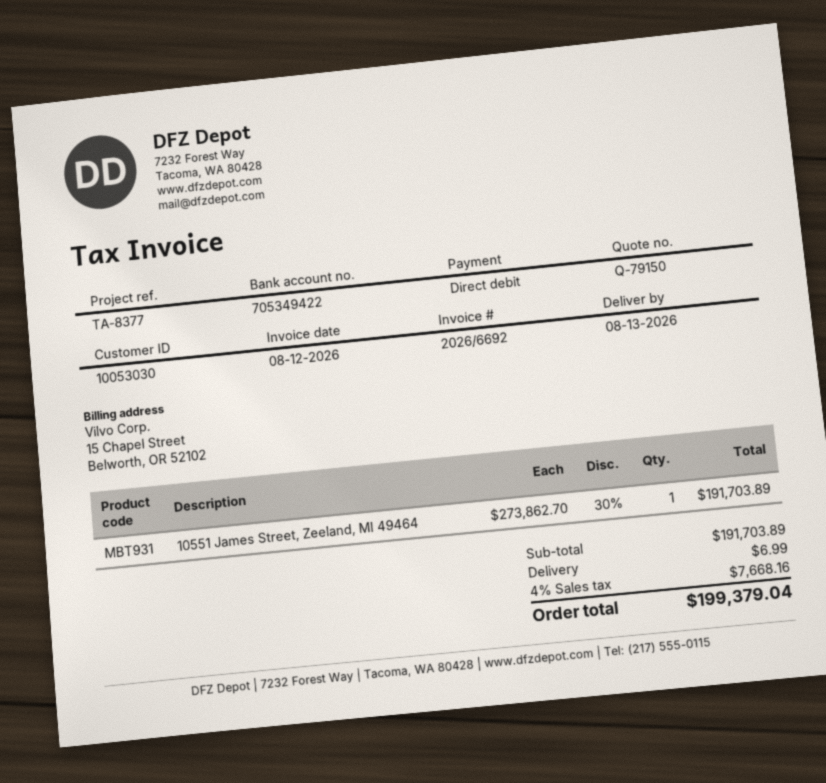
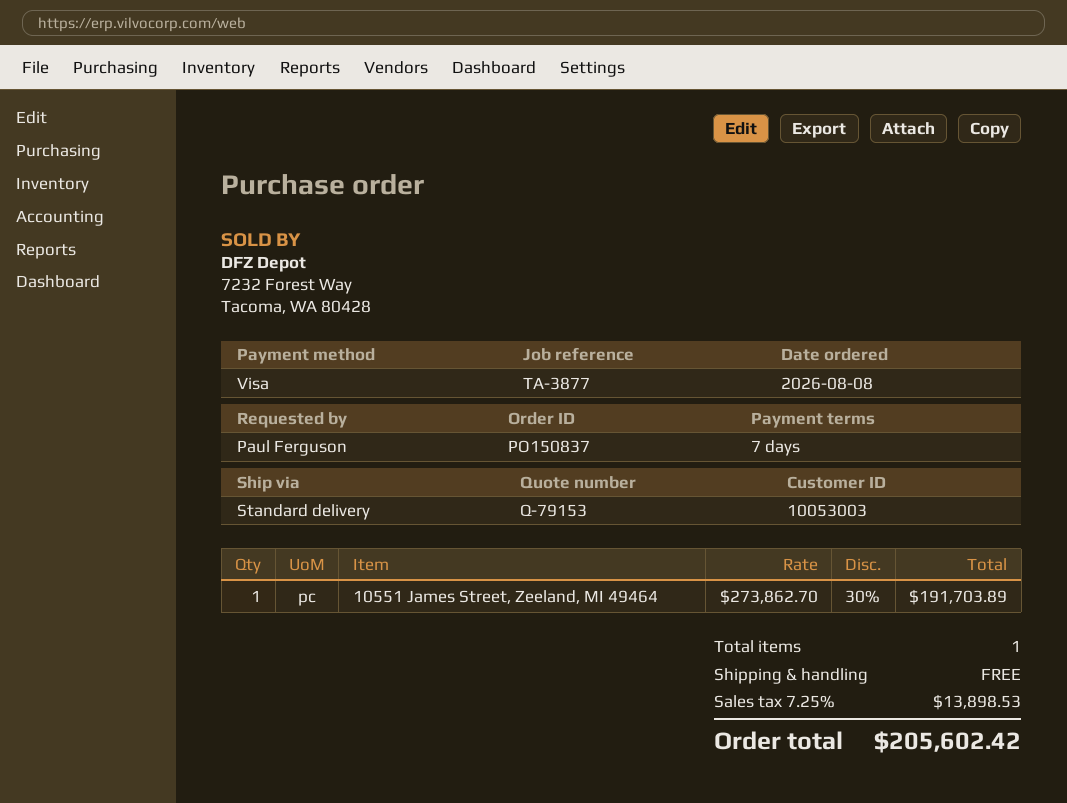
quote number: Q-79150 -> Q-79153
customer number: 10053030 -> 10053003
reference: TA-8377 -> TA-3877
payment method: direct debit -> Visa
shipping: 6.99 -> 0.00
tax: 4% = 7668.16 -> 7.25% = 13898.53
total: 199379.04 -> 205602.42

